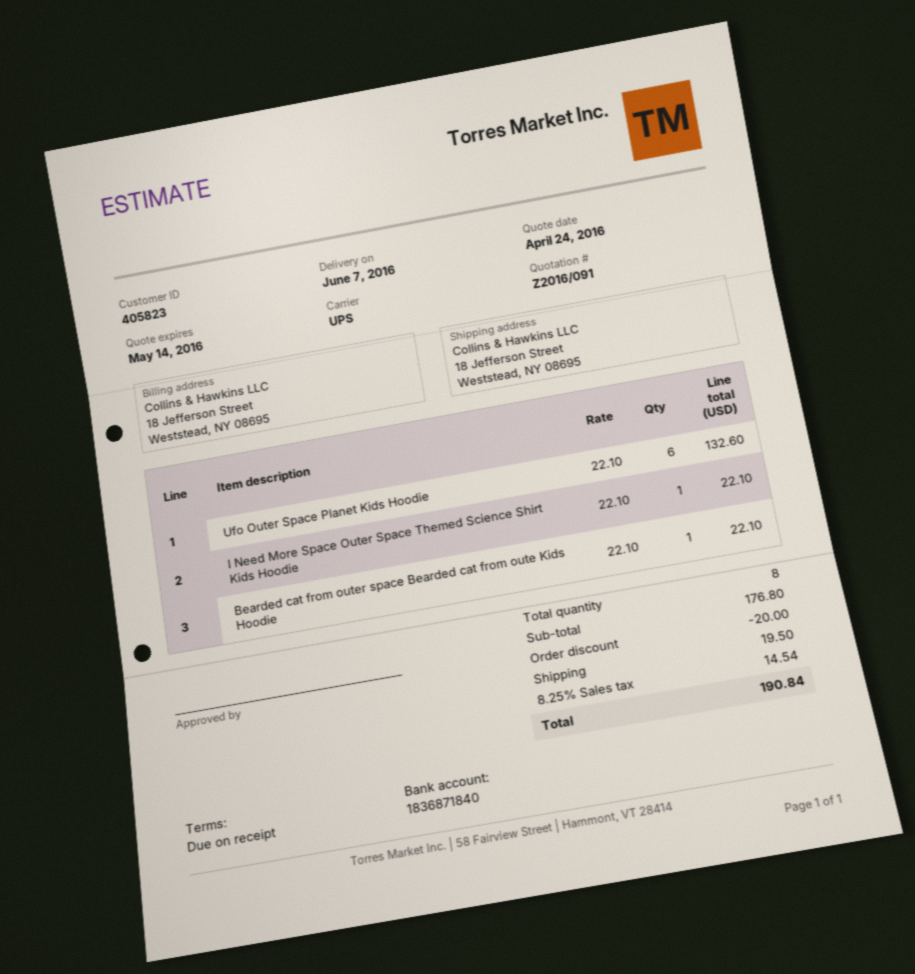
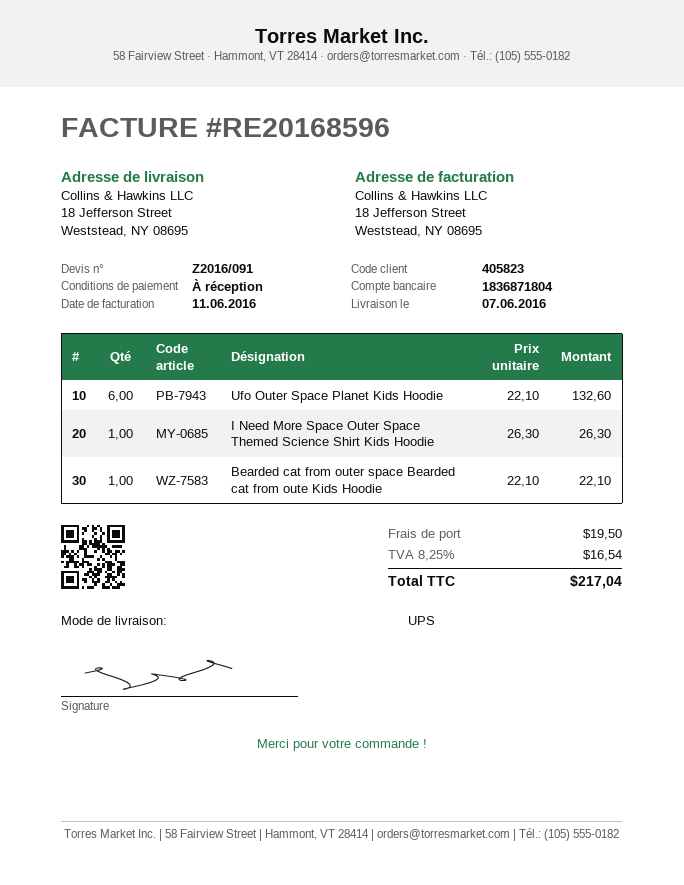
bank account: 1836871840 -> 1836871804
I Need More Space Outer Space Themed Science Shirt Kids Hoodie: 1 x 22.10 = 22.10 -> 1 x 26.30 = 26.30
discount: 20.00 -> none
tax: 8.25% = 14.54 -> 8.25% = 16.54
total: 190.84 -> 217.04

